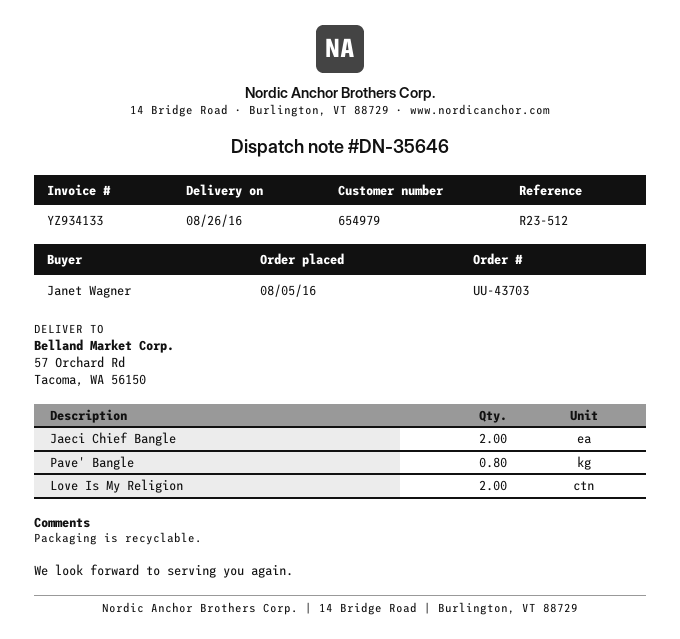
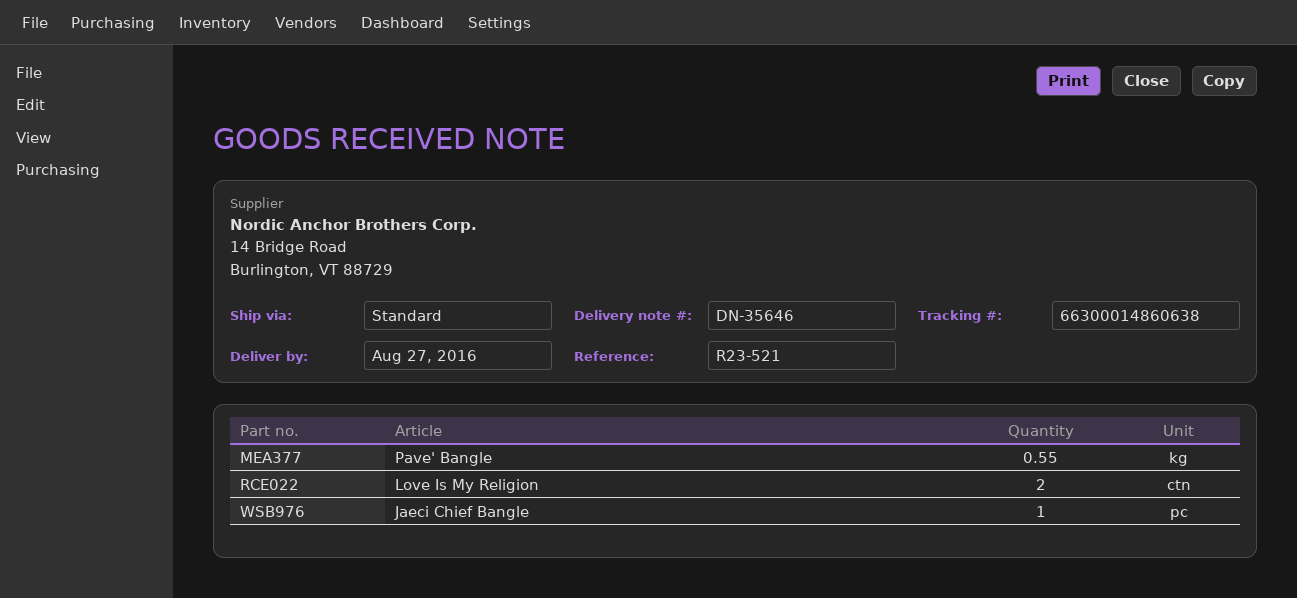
delivery date: 2016-08-26 -> 2016-08-27
reference: R23-512 -> R23-521
Jaeci Chief Bangle: 2 -> 1
Pave' Bangle: 0.8 -> 0.55

